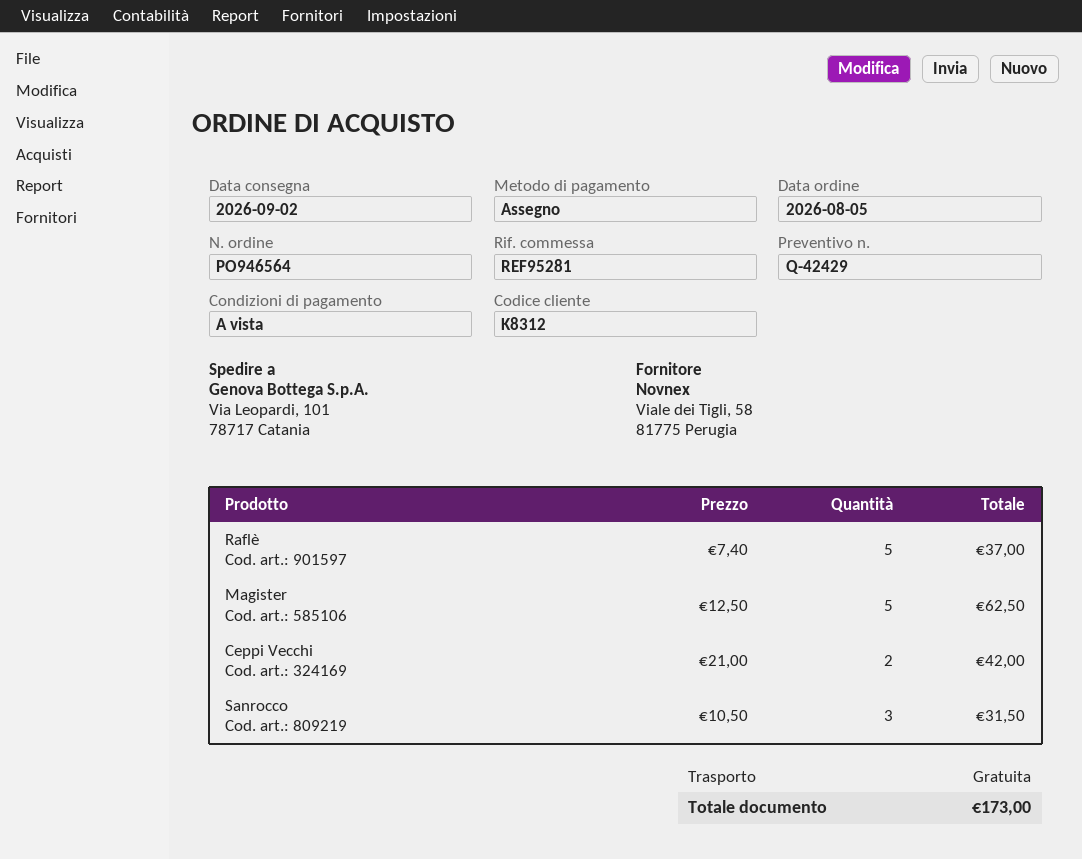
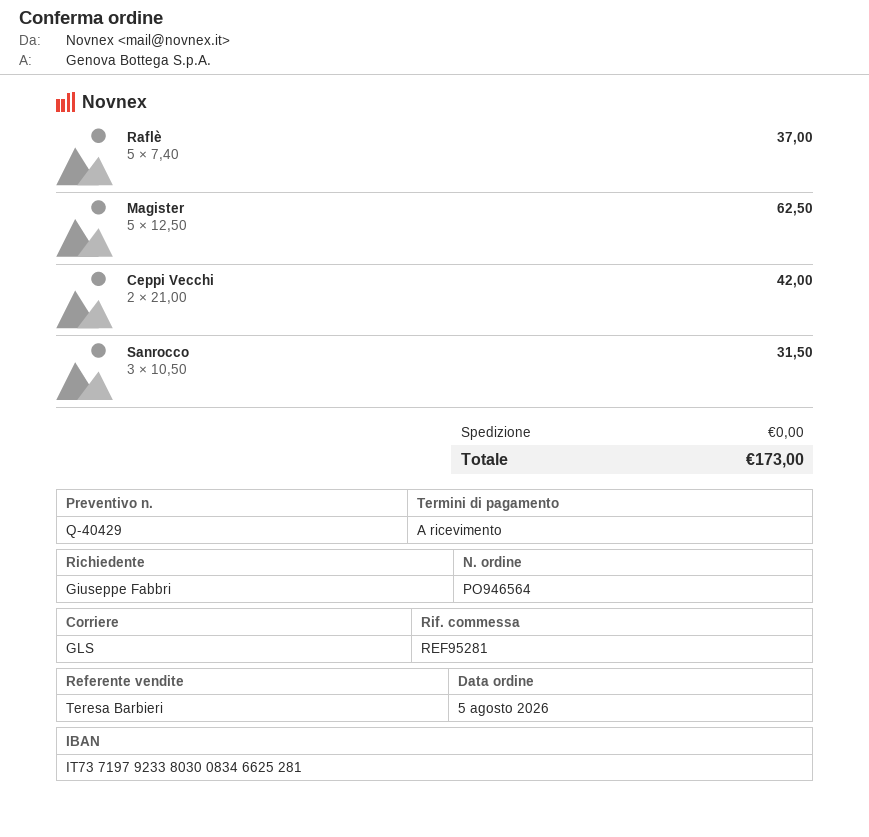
quote number: Q-42429 -> Q-40429

